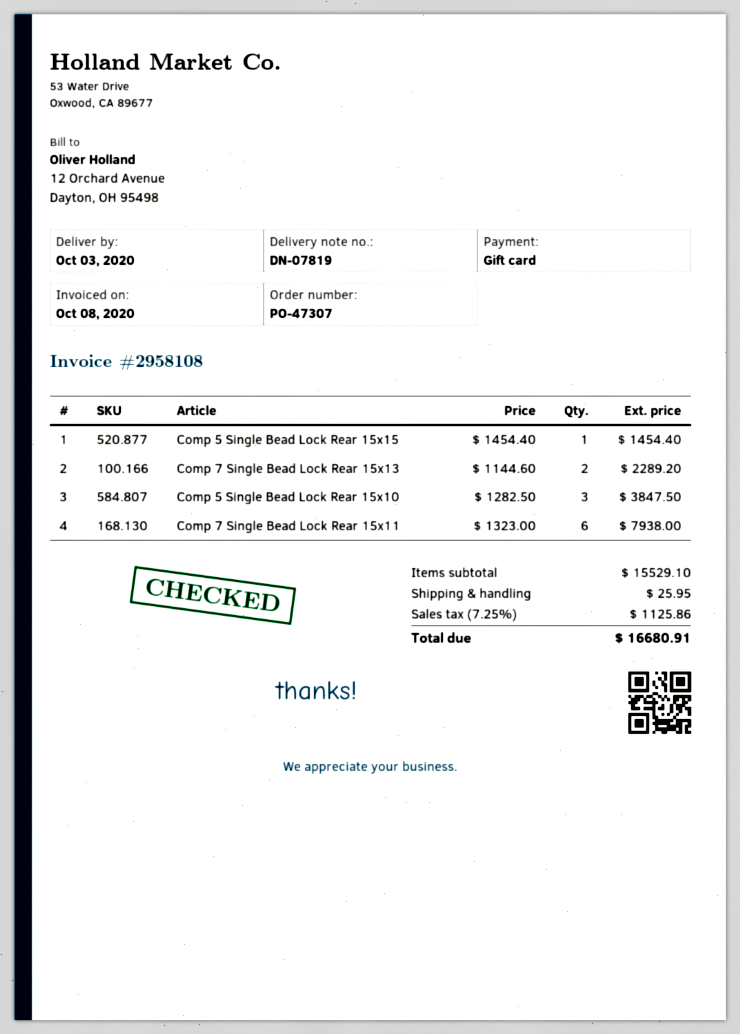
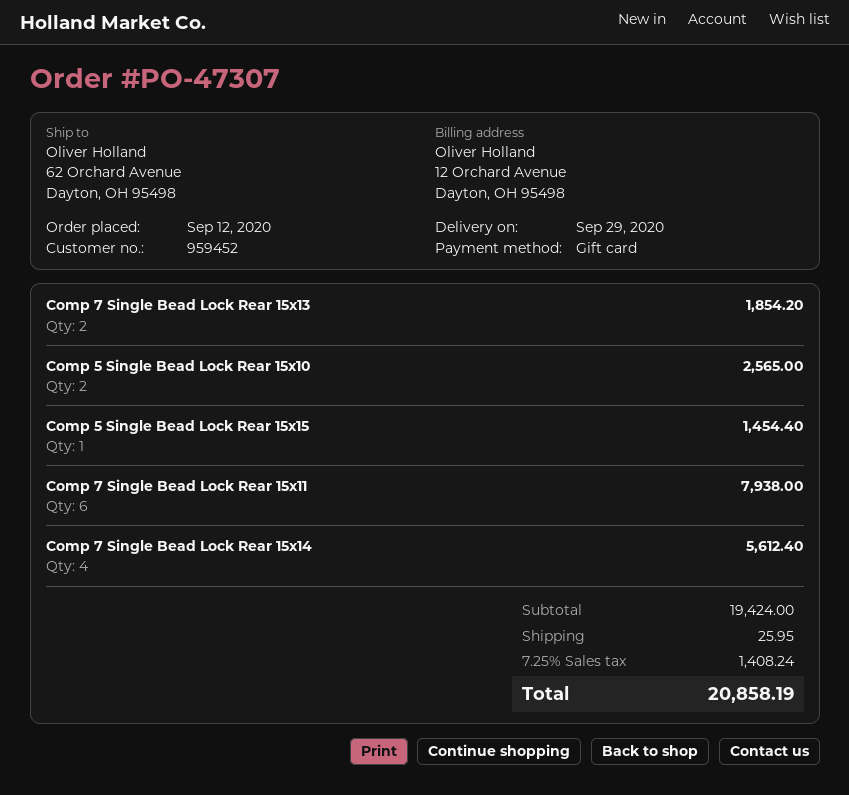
delivery date: 2020-10-03 -> 2020-09-29
Comp 7 Single Bead Lock Rear 15x13: 2 for 2289.20 -> 2 for 1854.20
Comp 5 Single Bead Lock Rear 15x10: 3 for 3847.50 -> 2 for 2565.00
Comp 7 Single Bead Lock Rear 15x14: none -> 4 for 5612.40
subtotal: 15529.10 -> 19424.00
tax: 7.25% = 1125.86 -> 7.25% = 1408.24
total: 16680.91 -> 20858.19

